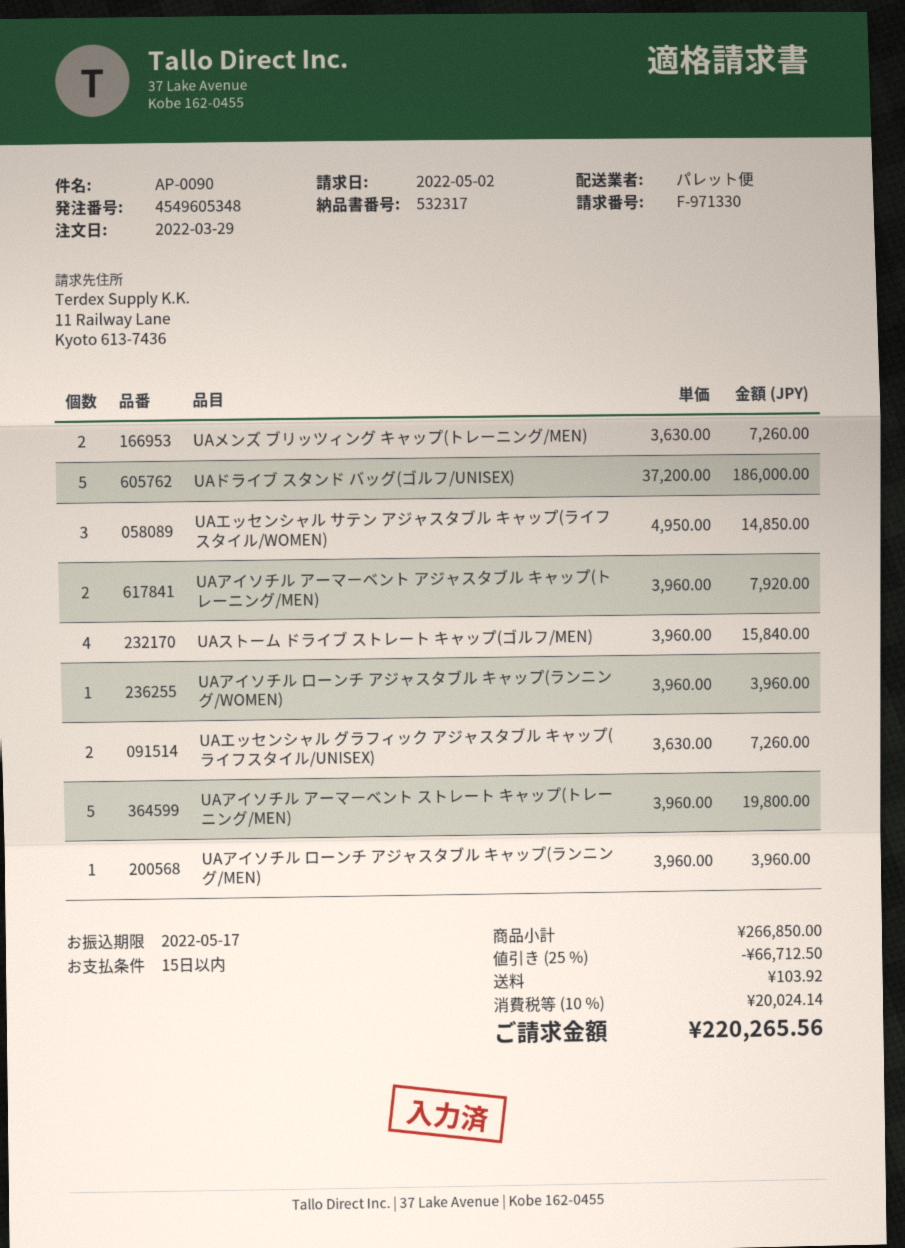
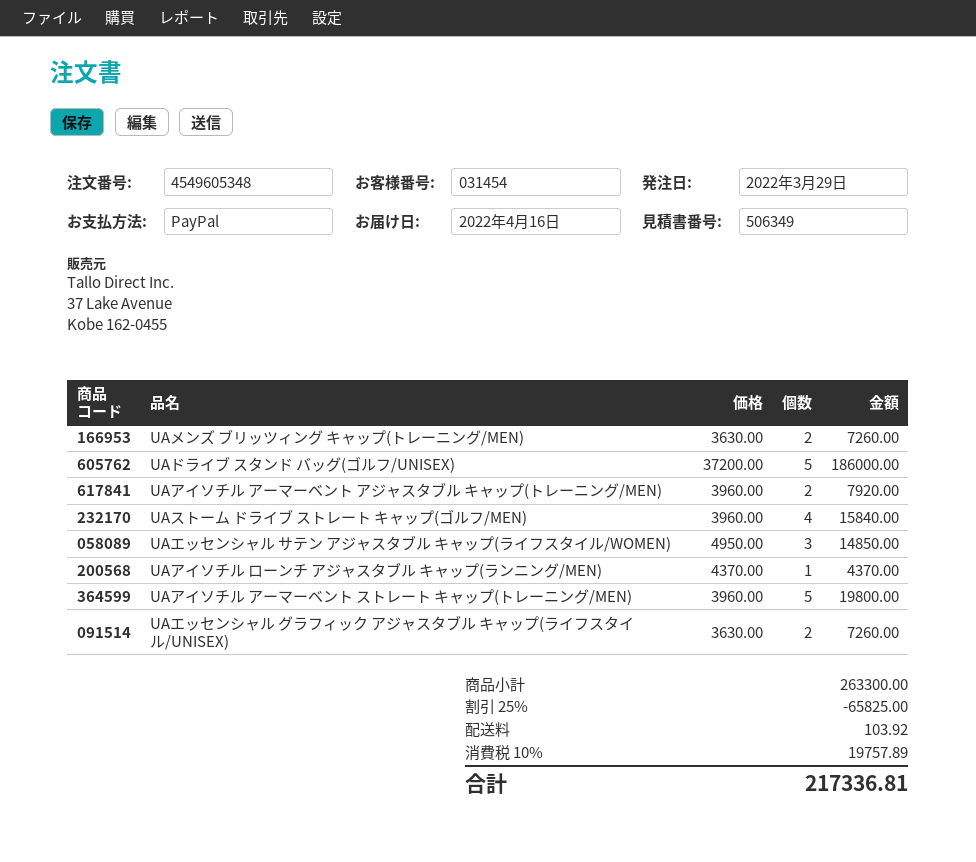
UAアイソチル ローンチ アジャスタブル キャップ(ランニング/WOMEN): 1 x 3960.00 = 3960.00 -> none
UAアイソチル ローンチ アジャスタブル キャップ(ランニング/MEN): 1 x 3960.00 = 3960.00 -> 1 x 4370.00 = 4370.00
subtotal: 266850.00 -> 263300.00
discount: 25% = 66712.50 -> 25% = 65825.00
tax: 10% = 20024.14 -> 10% = 19757.89
total: 220265.56 -> 217336.81

